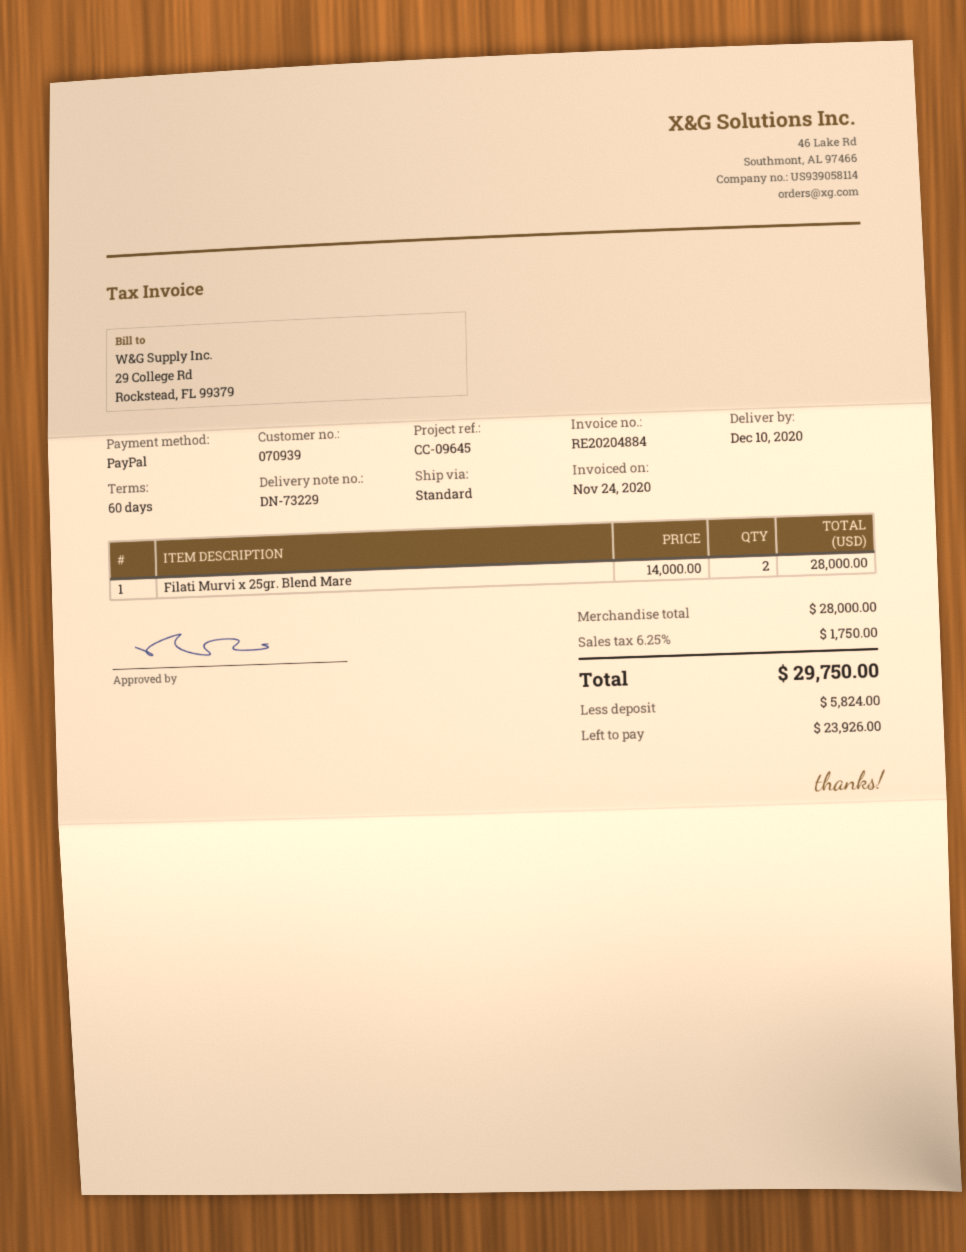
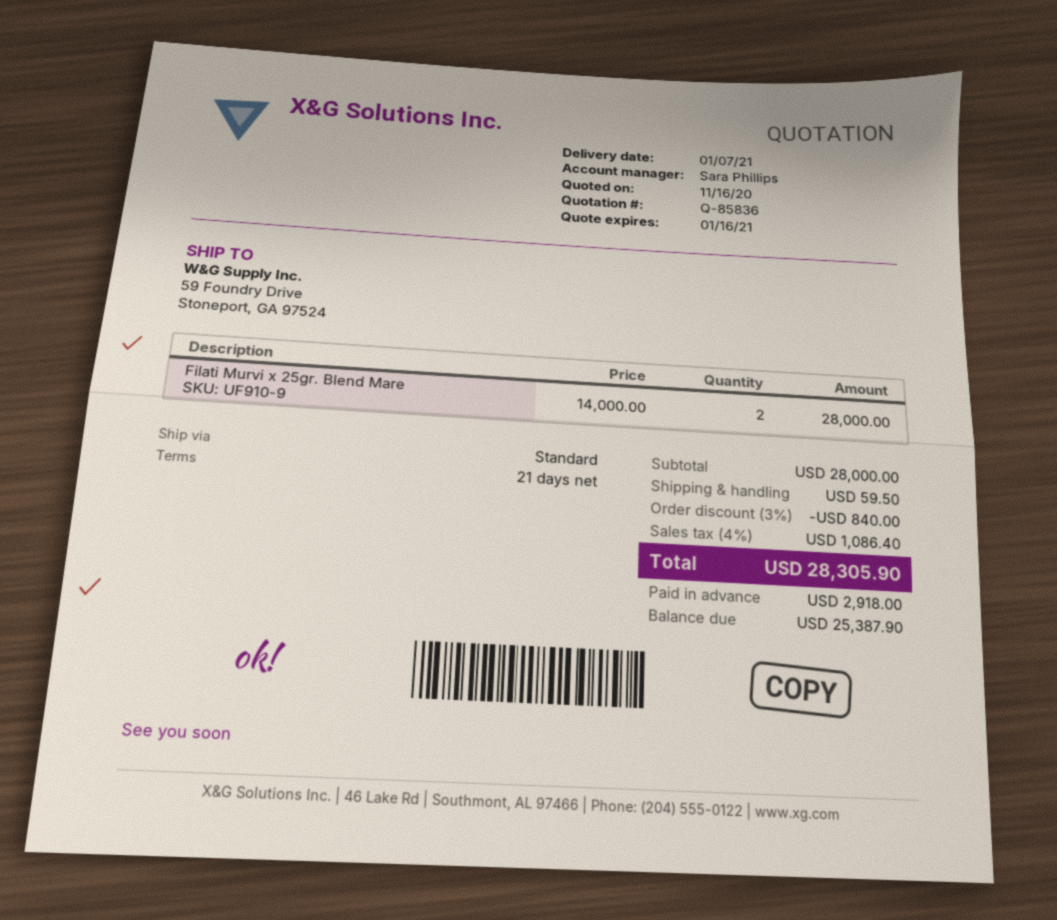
delivery date: 2020-12-10 -> 2021-01-07
payment terms: 60 days -> 21 days
discount: none -> 3% = 840.00
shipping: none -> 59.50
tax: 6.25% = 1750.00 -> 4% = 1086.40
total: 29750.00 -> 28305.90
deposit: 5824.00 -> 2918.00
balance: 23926.00 -> 25387.90

